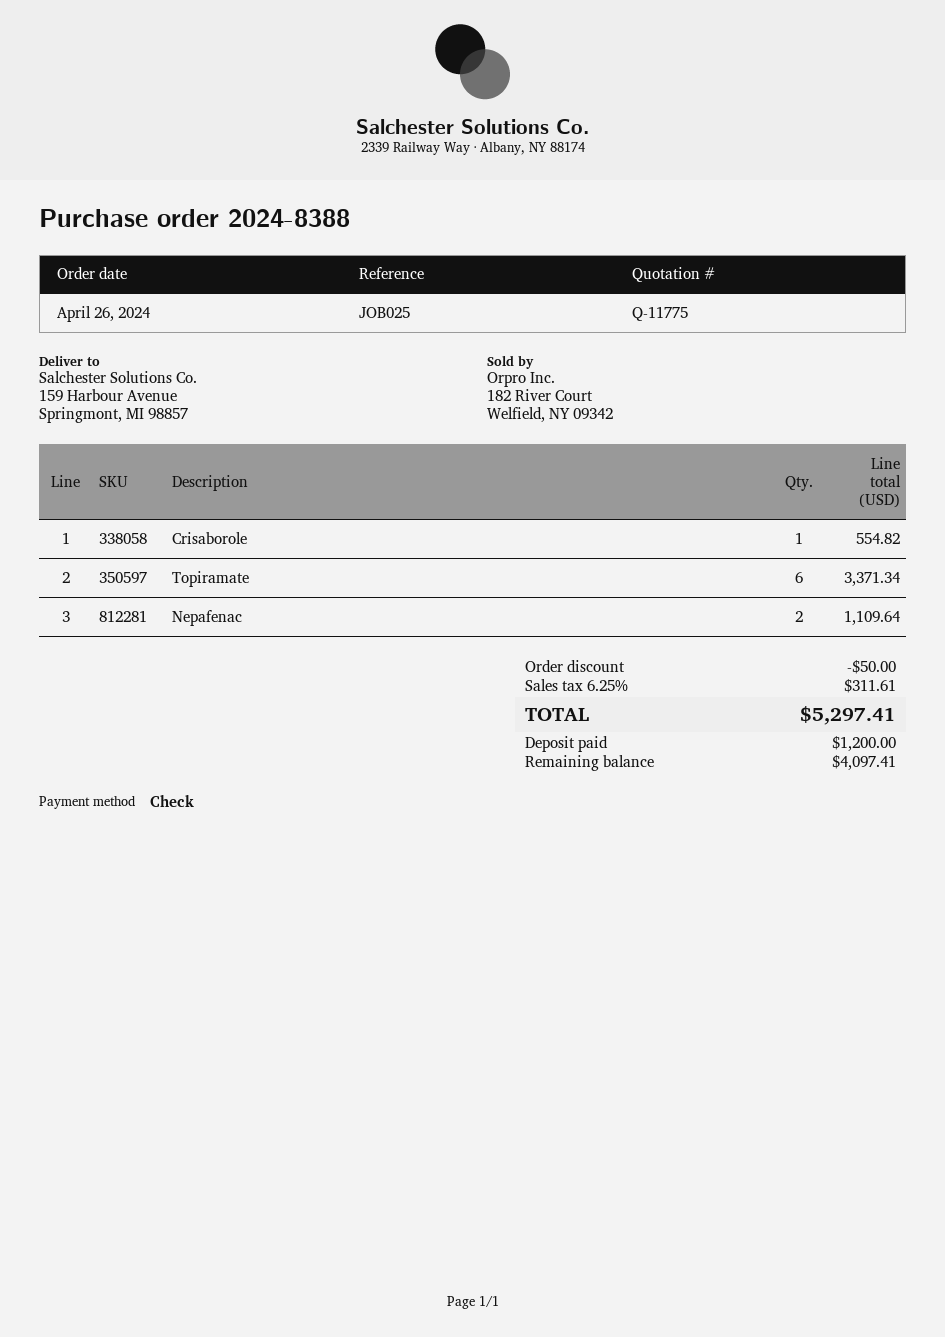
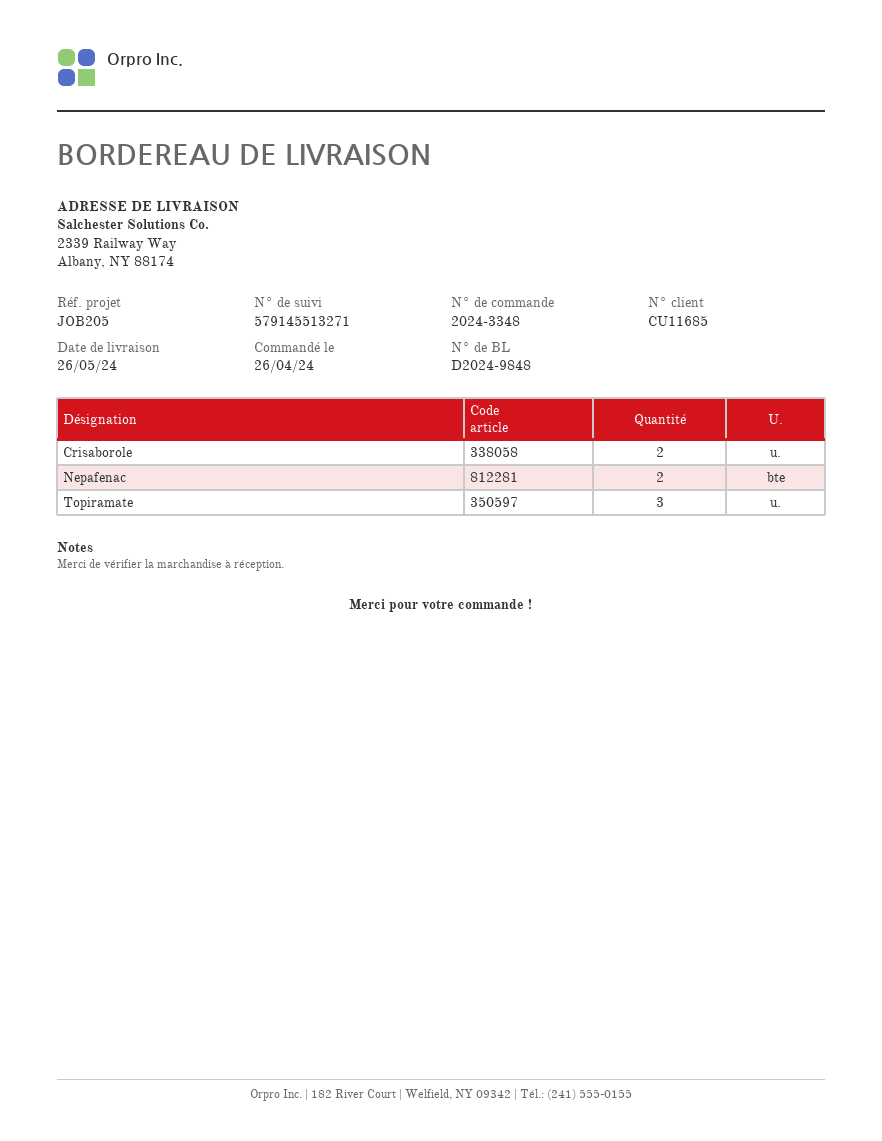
order number: 2024-8388 -> 2024-3348
reference: JOB025 -> JOB205
ship to: 159 Harbour Avenue, Springmont, MI 98857 -> 2339 Railway Way, Albany, NY 88174
Crisaborole: 1 -> 2
Topiramate: 6 -> 3

